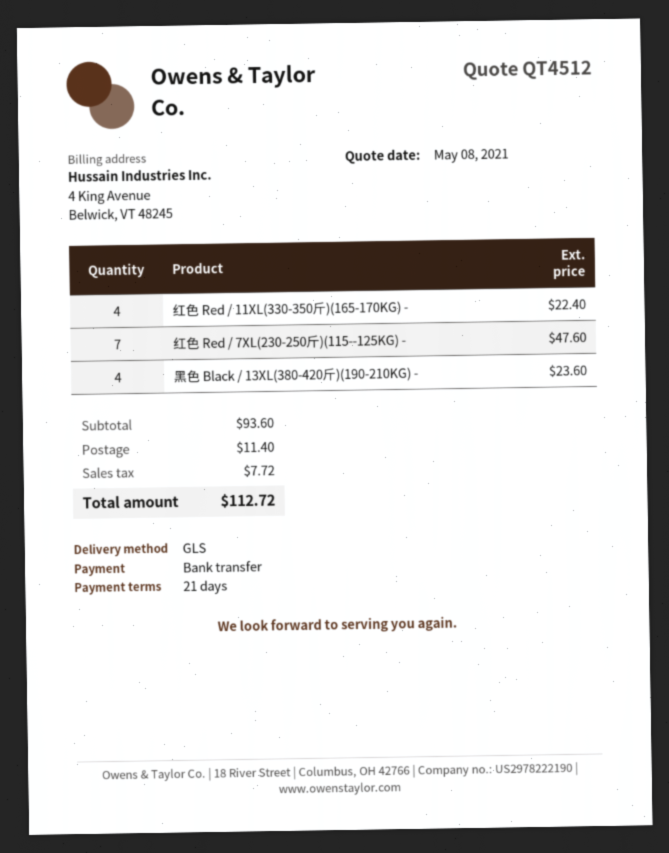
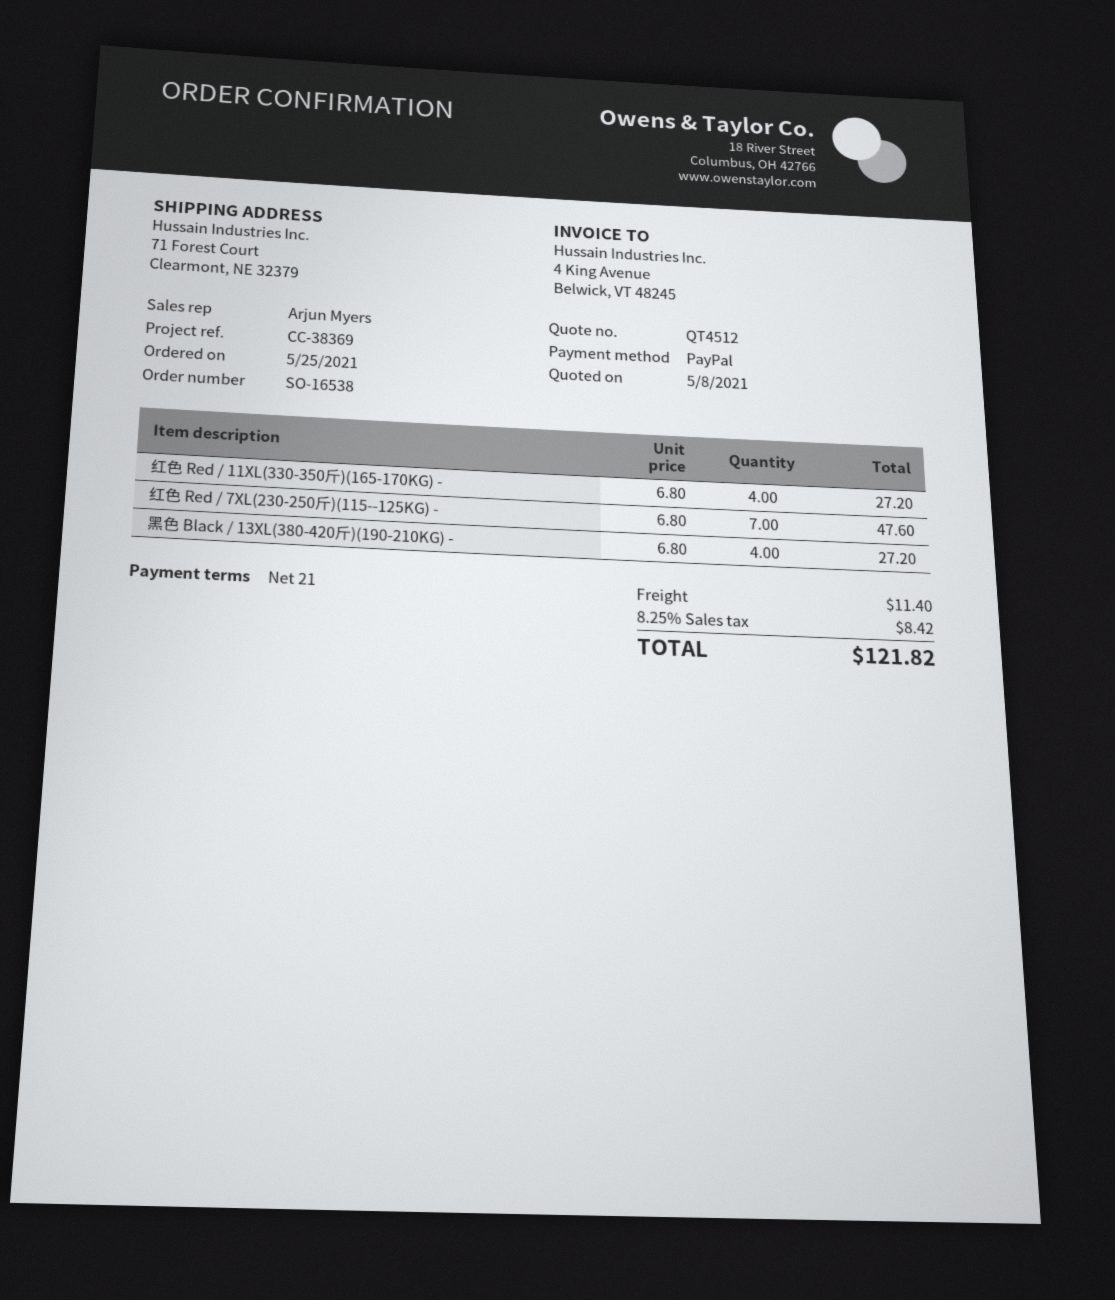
payment method: bank transfer -> PayPal
红色 Red / 11XL(330-350斤)(165-170KG) -: 4 for 22.40 -> 4 for 27.20
黑色 Black / 13XL(380-420斤)(190-210KG) -: 4 for 23.60 -> 4 for 27.20
tax: 7.72 -> 8.42
total: 112.72 -> 121.82

